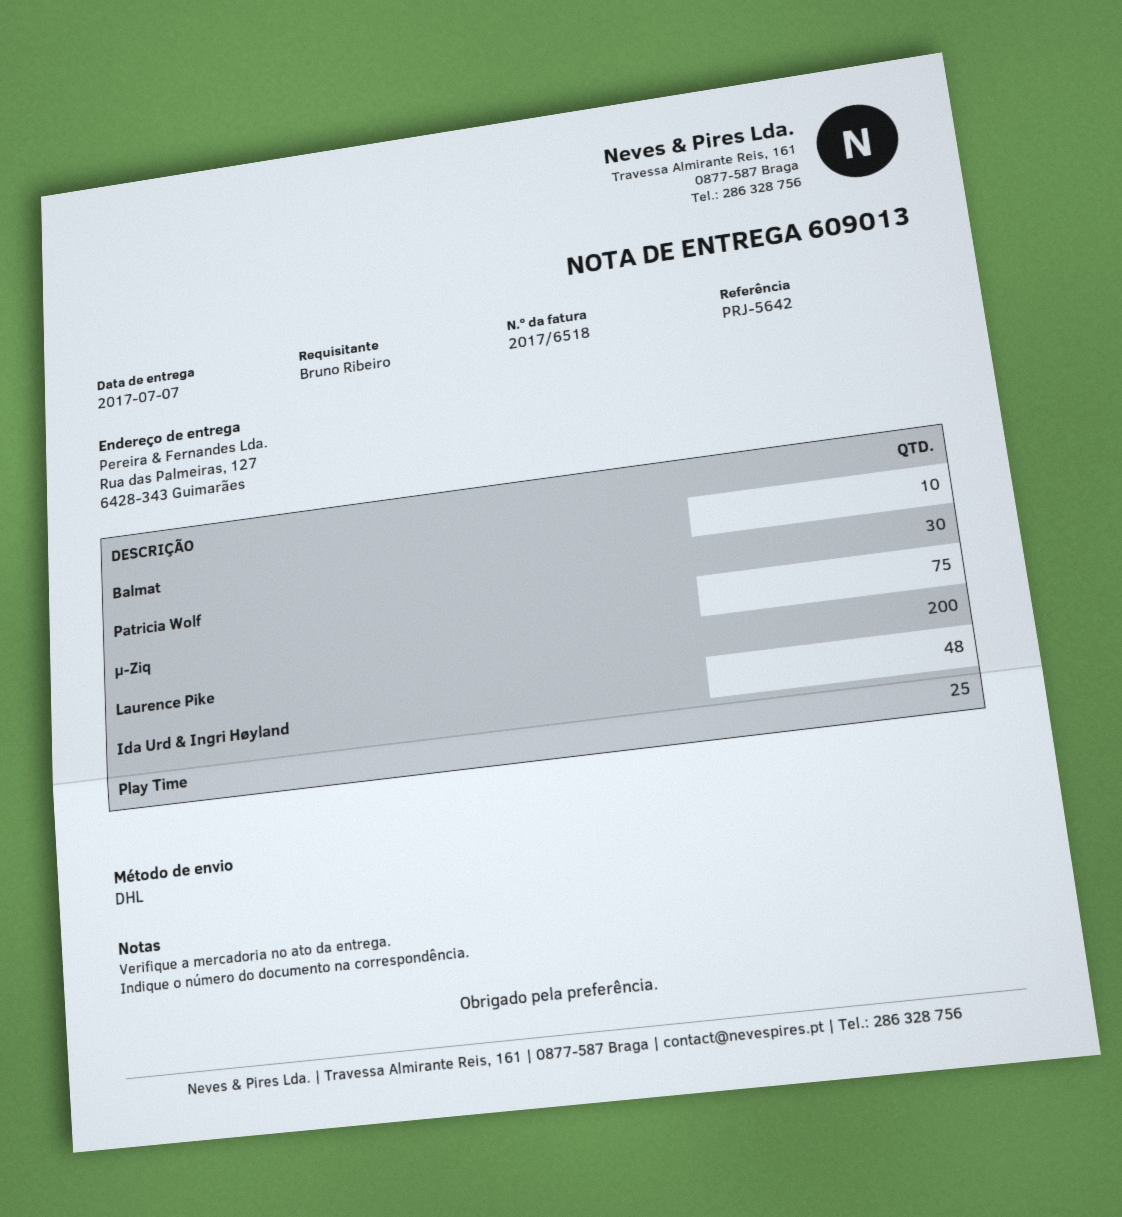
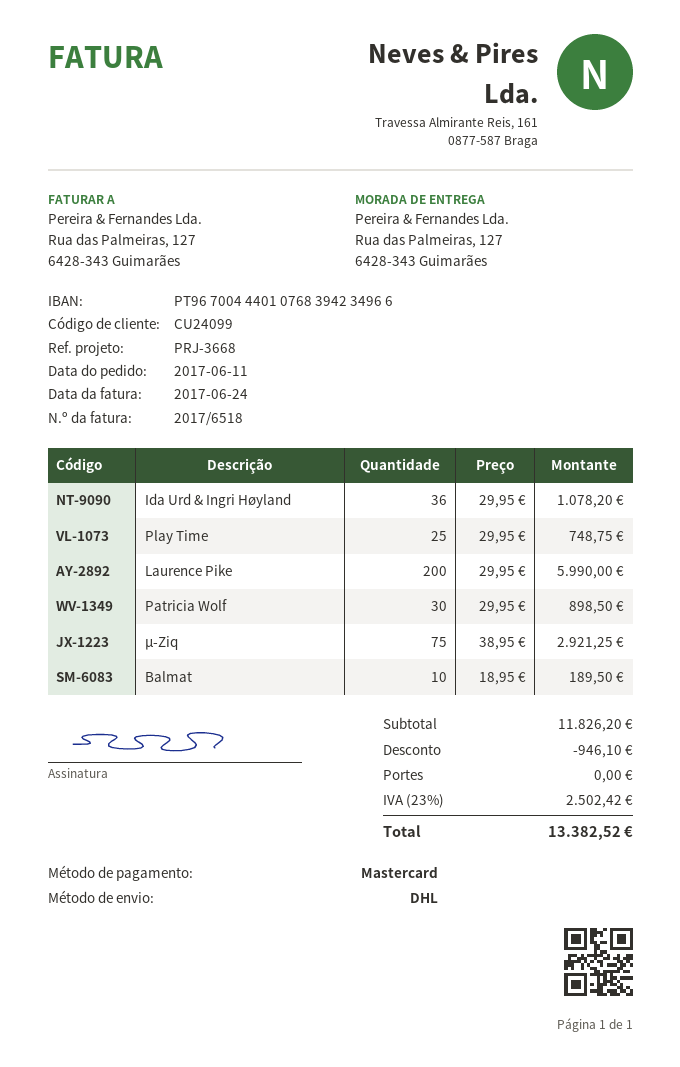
reference: PRJ-5642 -> PRJ-3668
Ida Urd & Ingri Høyland: 48 -> 36

